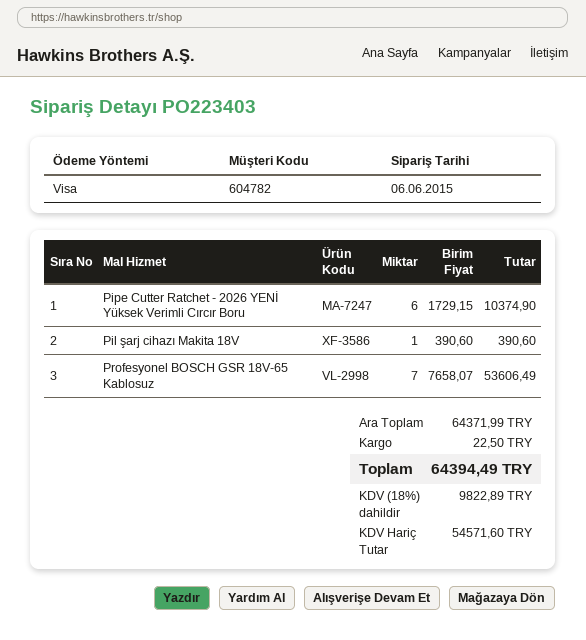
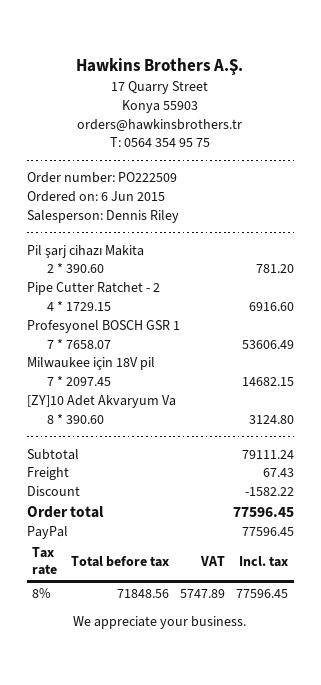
order number: PO223403 -> PO222509
payment method: Visa -> PayPal
Pipe Cutter Ratchet - 2026 YENİ Yüksek Verimli Cırcır Boru: 6 x 1729.15 = 10374.90 -> 4 x 1729.15 = 6916.60
Pil şarj cihazı Makita 18V: 1 x 390.60 = 390.60 -> 2 x 390.60 = 781.20
Milwaukee için 18V pil: none -> 7 x 2097.45 = 14682.15
[ZY]10 Adet Akvaryum Va: none -> 8 x 390.60 = 3124.80
subtotal: 64371.99 -> 79111.24
discount: none -> 1582.22
shipping: 22.50 -> 67.43
net: 54571.60 -> 71848.56
tax: 18% = 9822.89 -> 8% = 5747.89
total: 64394.49 -> 77596.45

